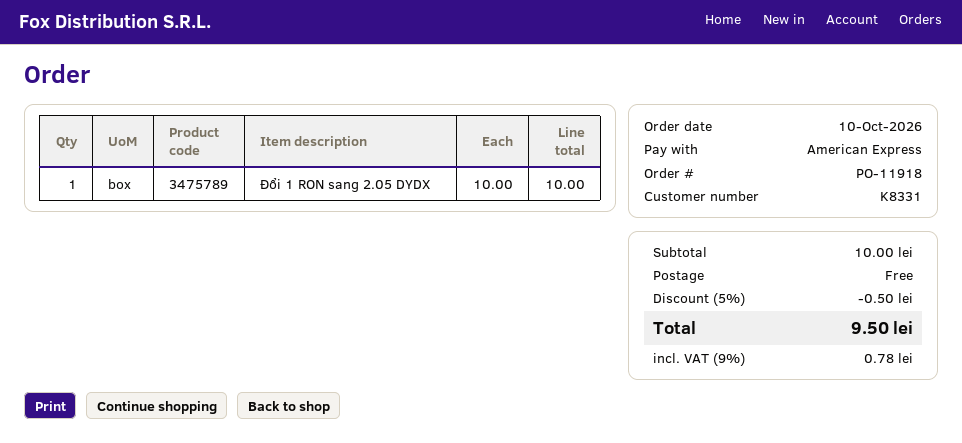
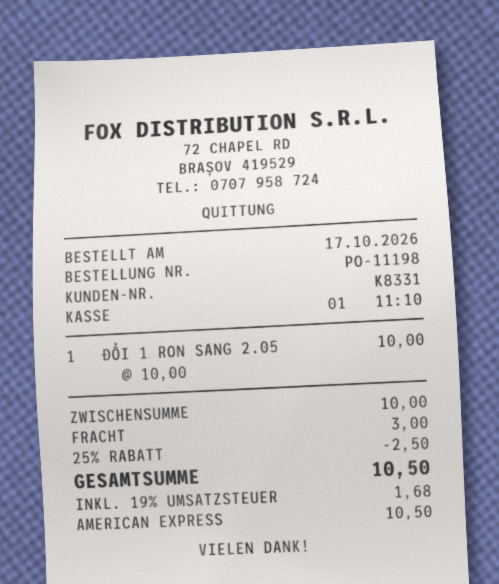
order number: PO-11918 -> PO-11198
order date: 2026-10-10 -> 2026-10-17
discount: 5% = 0.50 -> 25% = 2.50
shipping: 0.00 -> 3.00
tax: 9% = 0.78 -> 19% = 1.68
total: 9.50 -> 10.50

